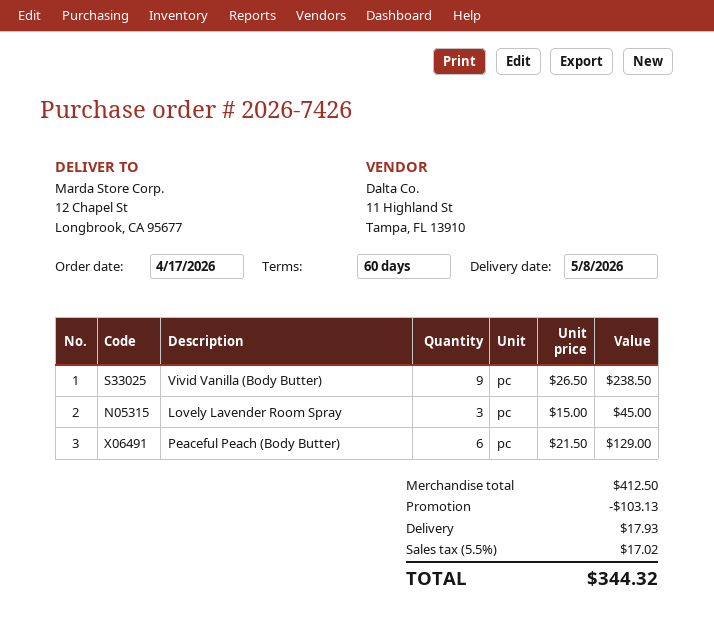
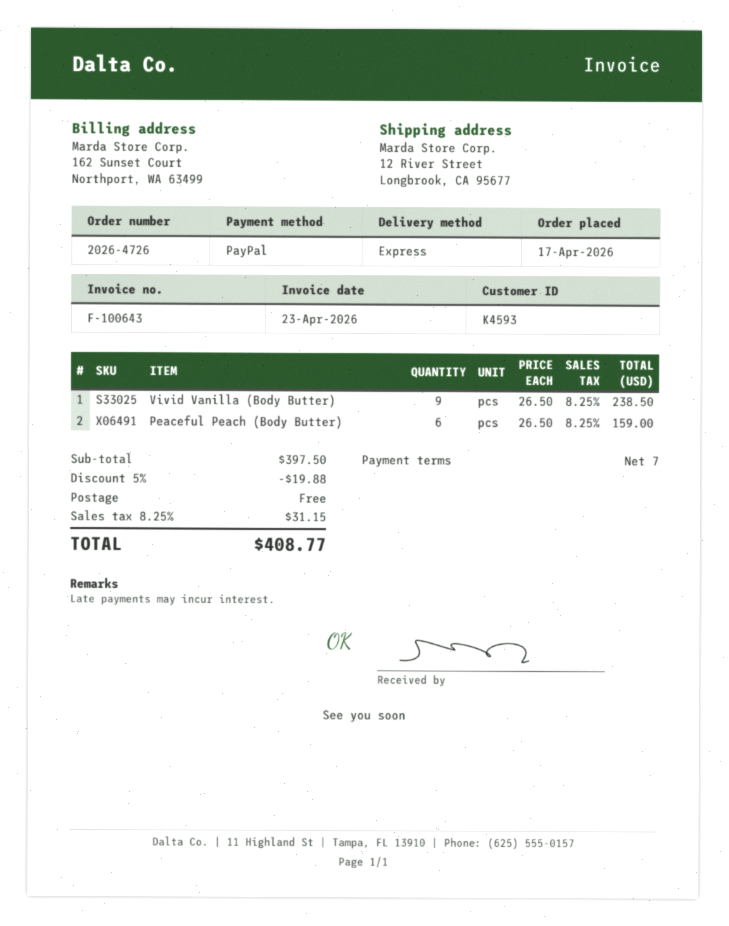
order number: 2026-7426 -> 2026-4726
payment terms: 60 days -> 7 days
ship to: 12 Chapel St, Longbrook, CA 95677 -> 12 River Street, Longbrook, CA 95677
Lovely Lavender Room Spray: 3 x 15.00 = 45.00 -> none
Peaceful Peach (Body Butter): 6 x 21.50 = 129.00 -> 6 x 26.50 = 159.00
subtotal: 412.50 -> 397.50
discount: 103.13 -> 19.88
shipping: 17.93 -> 0.00
tax: 5.5% = 17.02 -> 8.25% = 31.15
total: 344.32 -> 408.77

